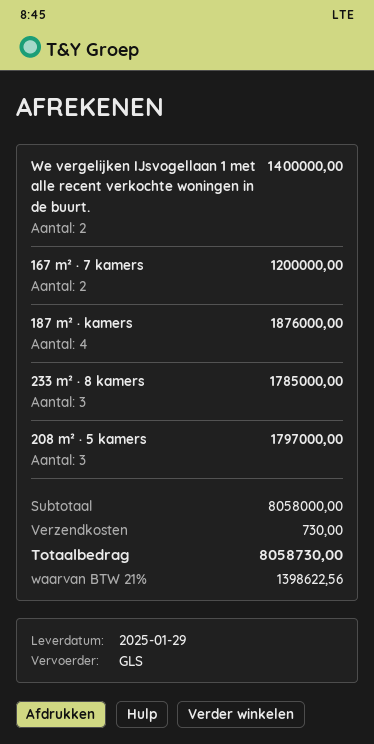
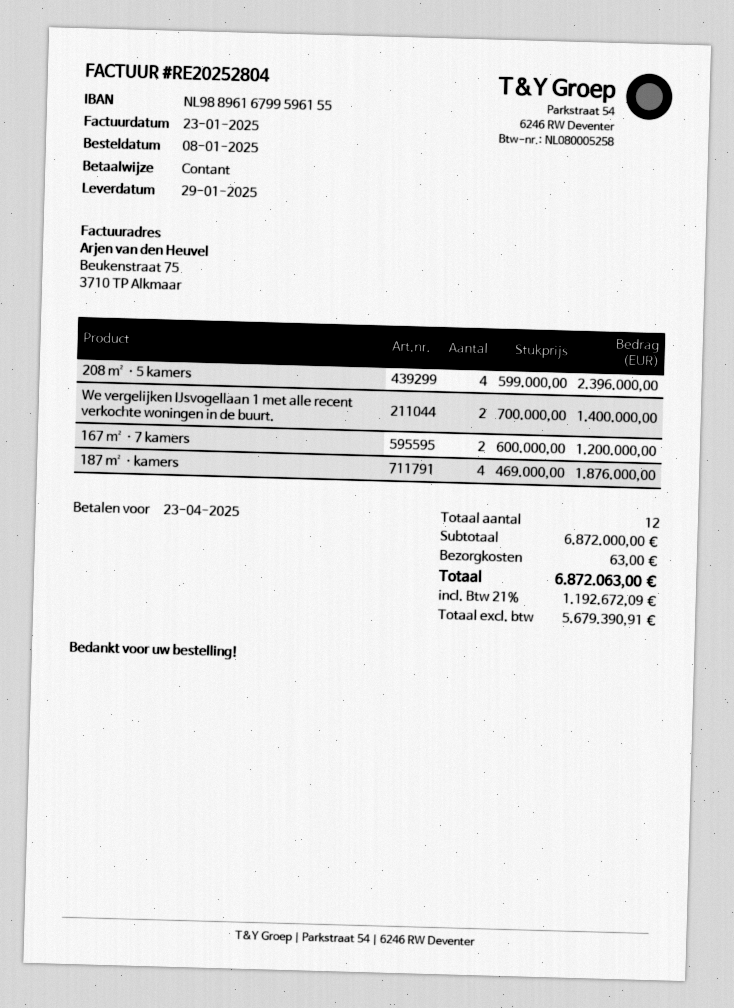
233 m² · 8 kamers: 3 for 1785000.00 -> none
208 m² · 5 kamers: 3 for 1797000.00 -> 4 for 2396000.00
subtotal: 8058000.00 -> 6872000.00
shipping: 730.00 -> 63.00
tax: 21% = 1398622.56 -> 21% = 1192672.09
total: 8058730.00 -> 6872063.00

